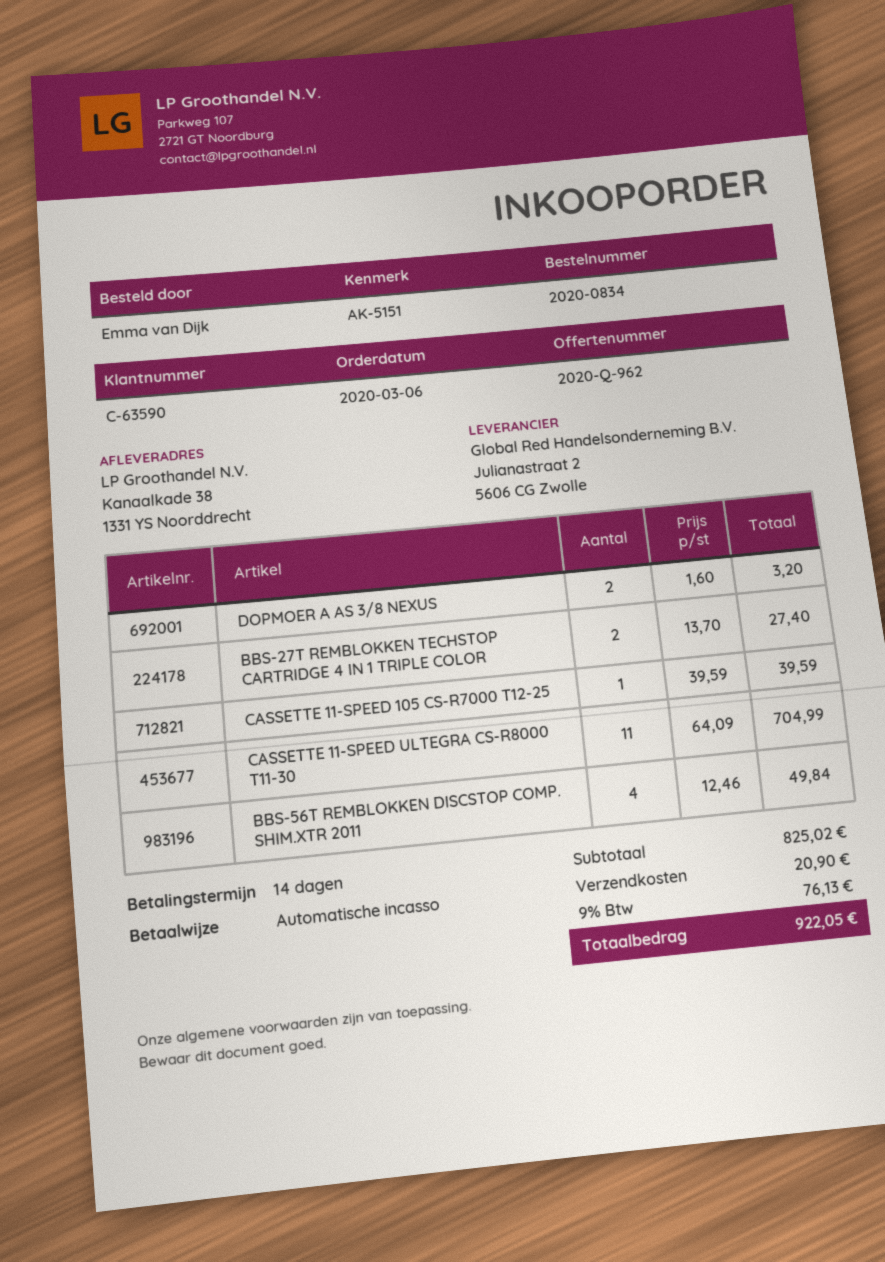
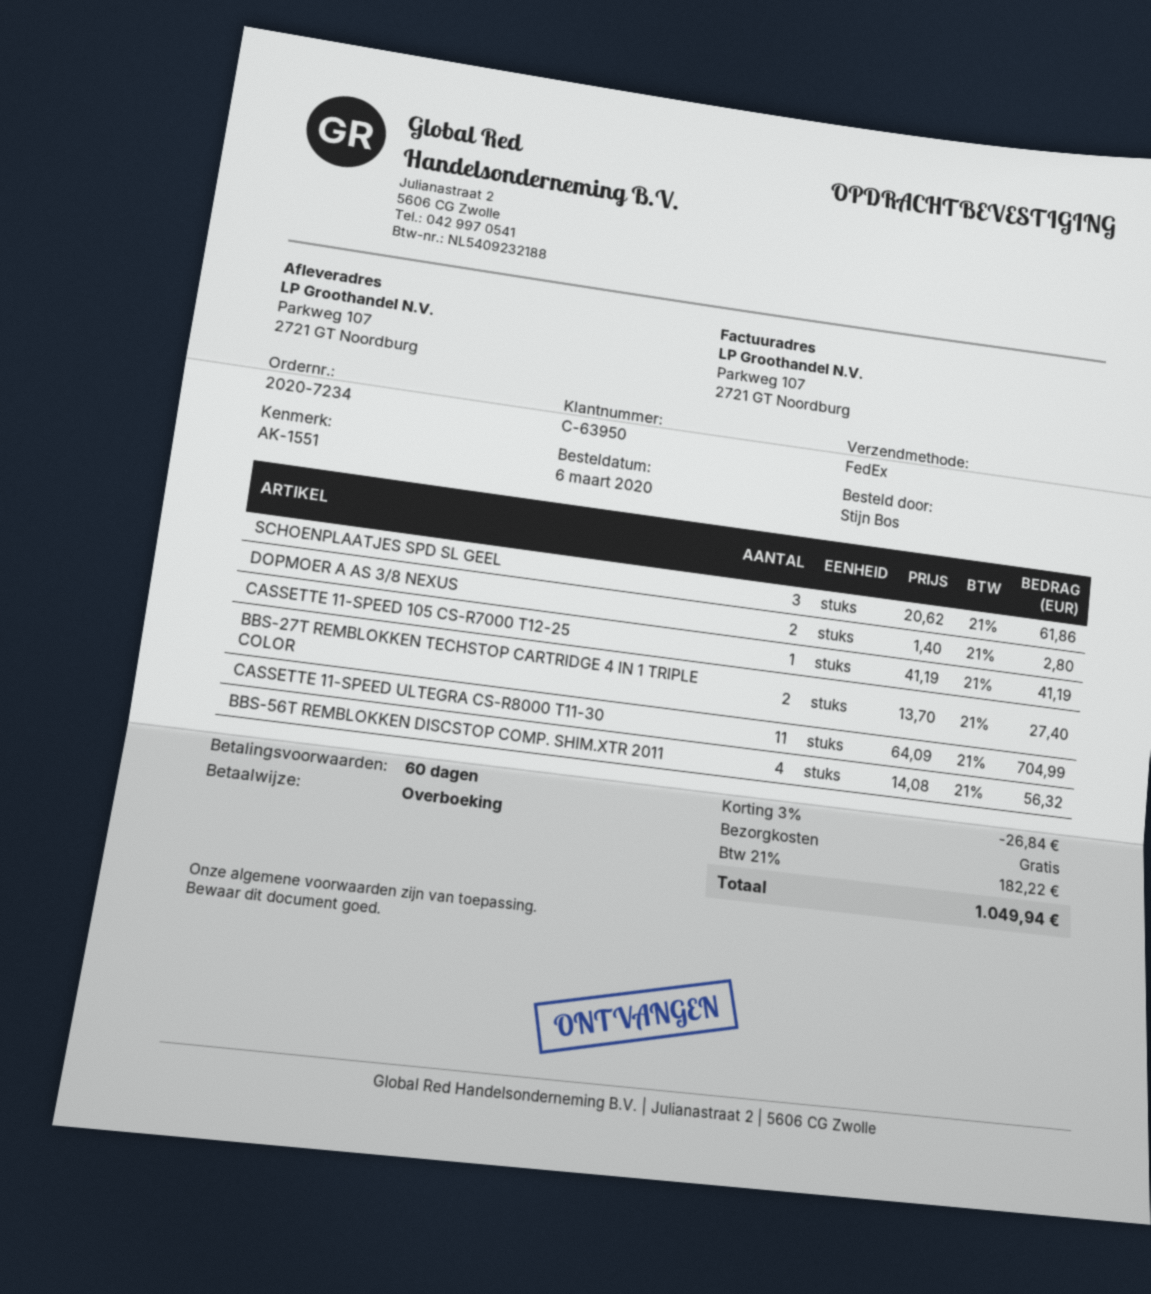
order number: 2020-0834 -> 2020-7234
payment terms: 14 days -> 60 days
customer number: C-63590 -> C-63950
reference: AK-5151 -> AK-1551
ordered by: Emma van Dijk -> Stijn Bos
payment method: direct debit -> bank transfer
ship to: Kanaalkade 38, 1331 YS Noorddrecht -> Parkweg 107, 2721 GT Noordburg
DOPMOER A AS 3/8 NEXUS: 2 x 1.60 = 3.20 -> 2 x 1.40 = 2.80
CASSETTE 11-SPEED 105 CS-R7000 T12-25: 1 x 39.59 = 39.59 -> 1 x 41.19 = 41.19
BBS-56T REMBLOKKEN DISCSTOP COMP. SHIM.XTR 2011: 4 x 12.46 = 49.84 -> 4 x 14.08 = 56.32
SCHOENPLAATJES SPD SL GEEL: none -> 3 x 20.62 = 61.86
discount: none -> 3% = 26.84
shipping: 20.90 -> 0.00
tax: 9% = 76.13 -> 21% = 182.22
total: 922.05 -> 1049.94

